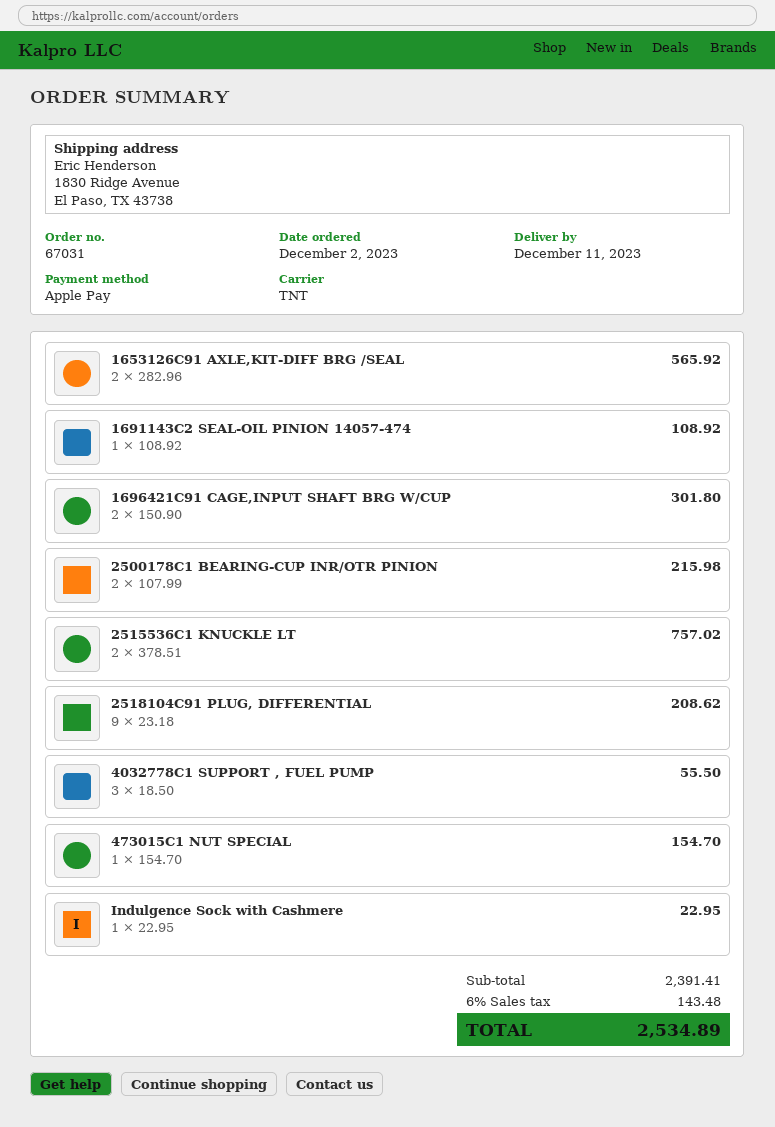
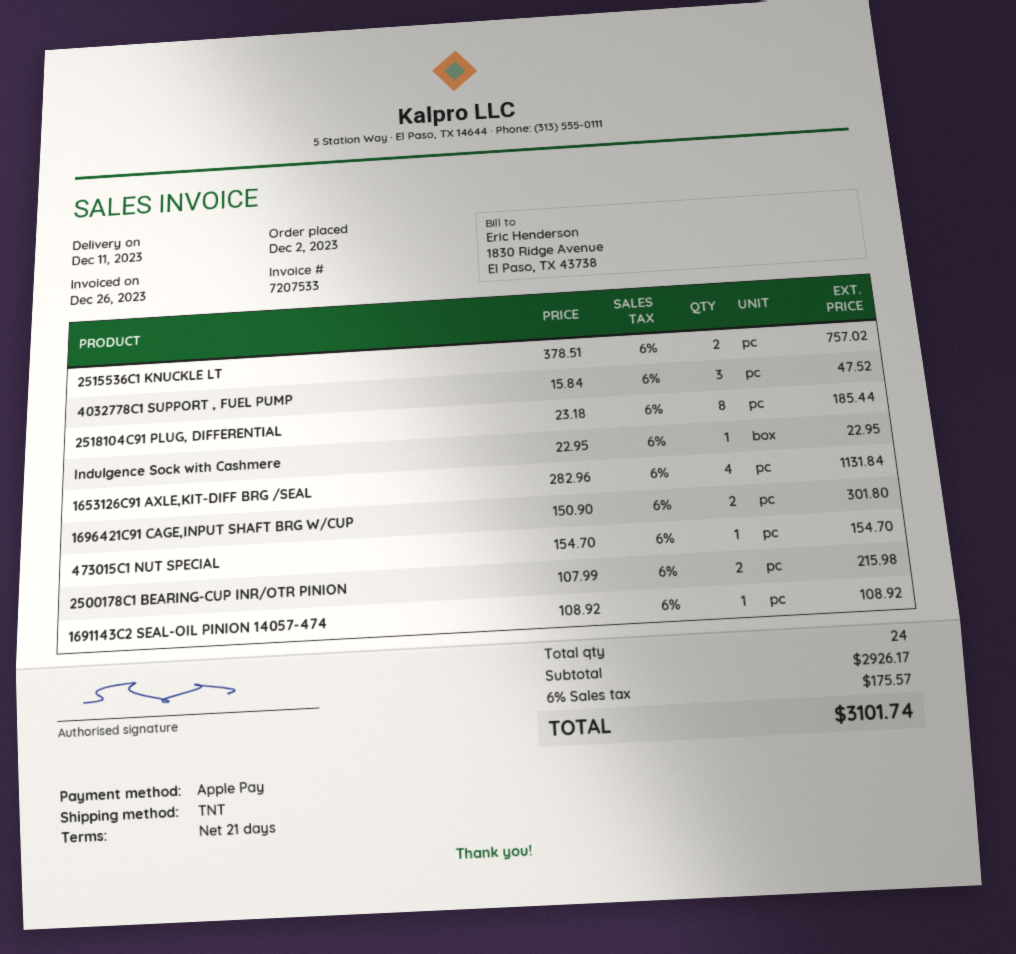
1653126C91 AXLE,KIT-DIFF BRG /SEAL: 2 x 282.96 = 565.92 -> 4 x 282.96 = 1131.84
2518104C91 PLUG, DIFFERENTIAL: 9 x 23.18 = 208.62 -> 8 x 23.18 = 185.44
4032778C1 SUPPORT , FUEL PUMP: 3 x 18.50 = 55.50 -> 3 x 15.84 = 47.52
subtotal: 2391.41 -> 2926.17
tax: 6% = 143.48 -> 6% = 175.57
total: 2534.89 -> 3101.74

